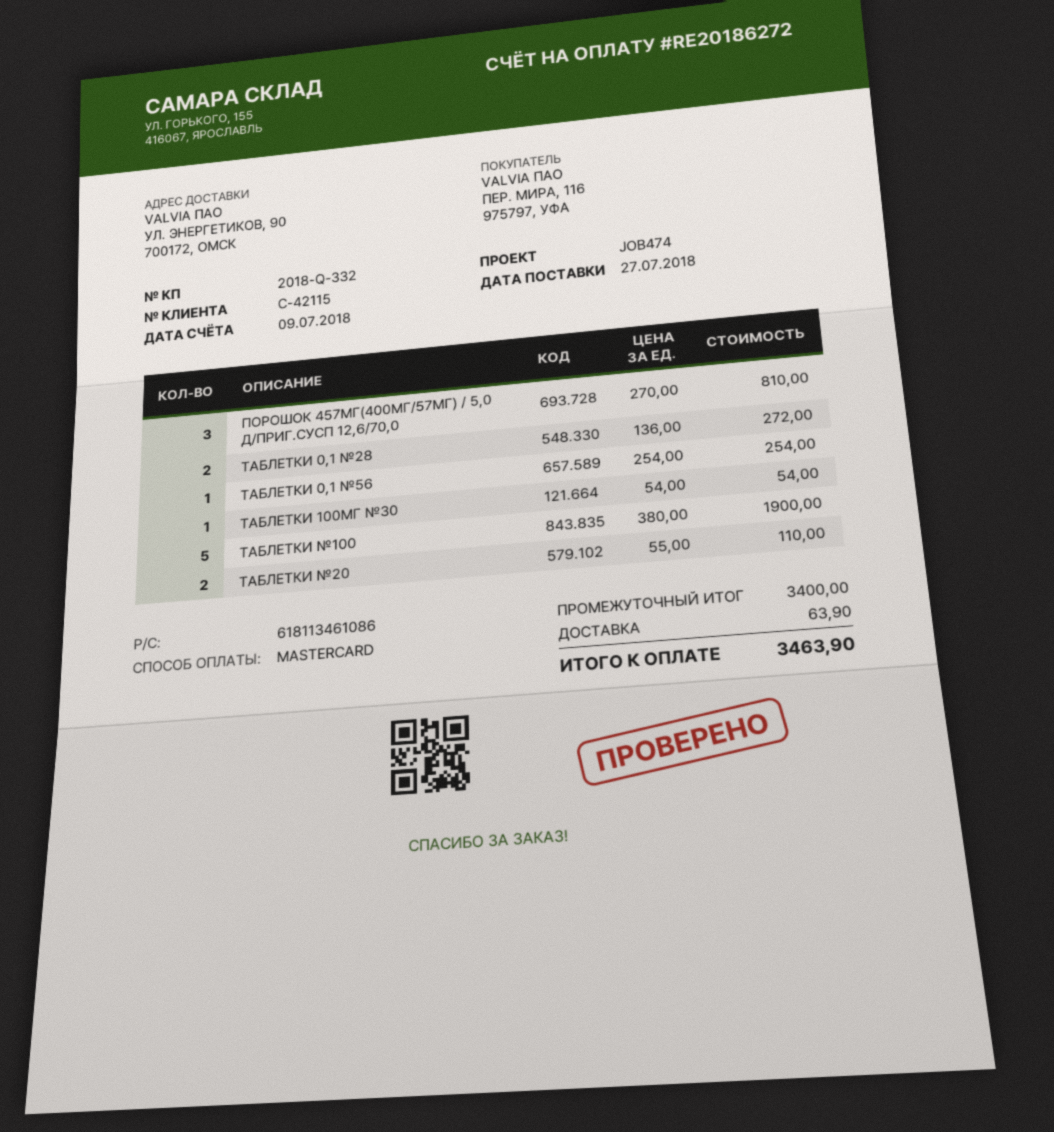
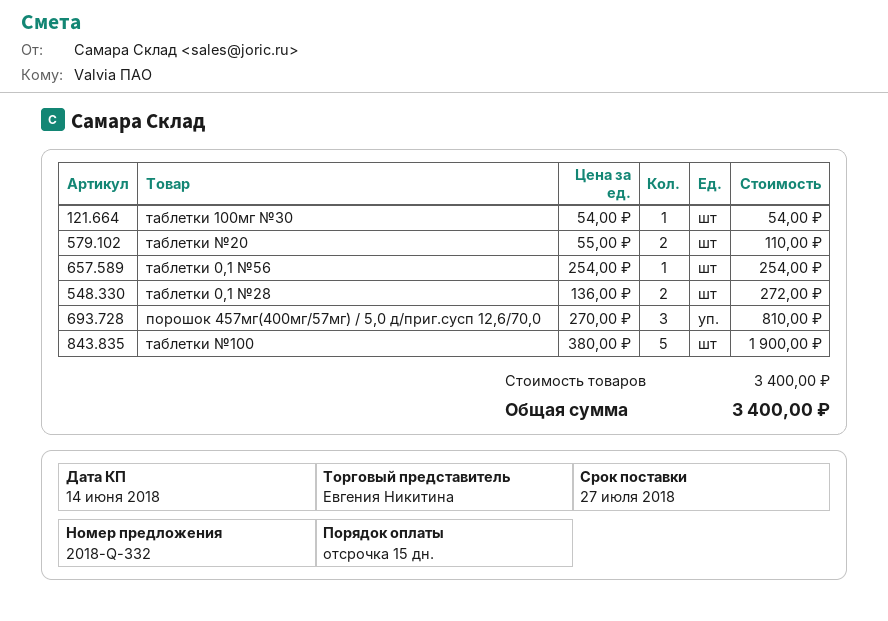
shipping: 63.90 -> none
total: 3463.90 -> 3400.00

